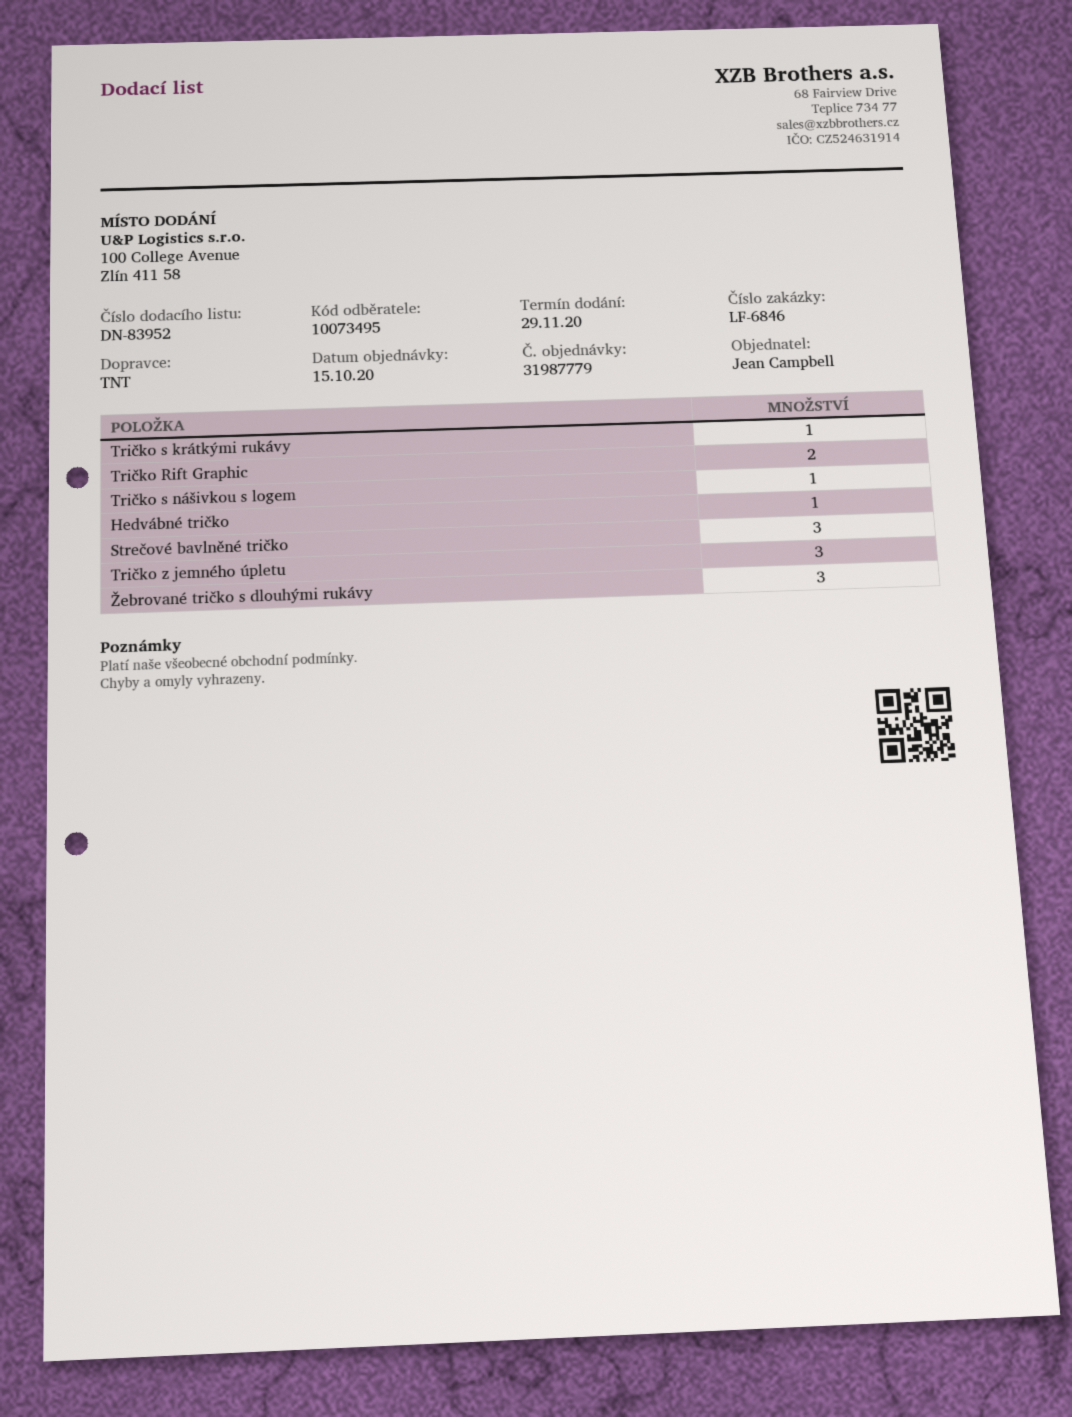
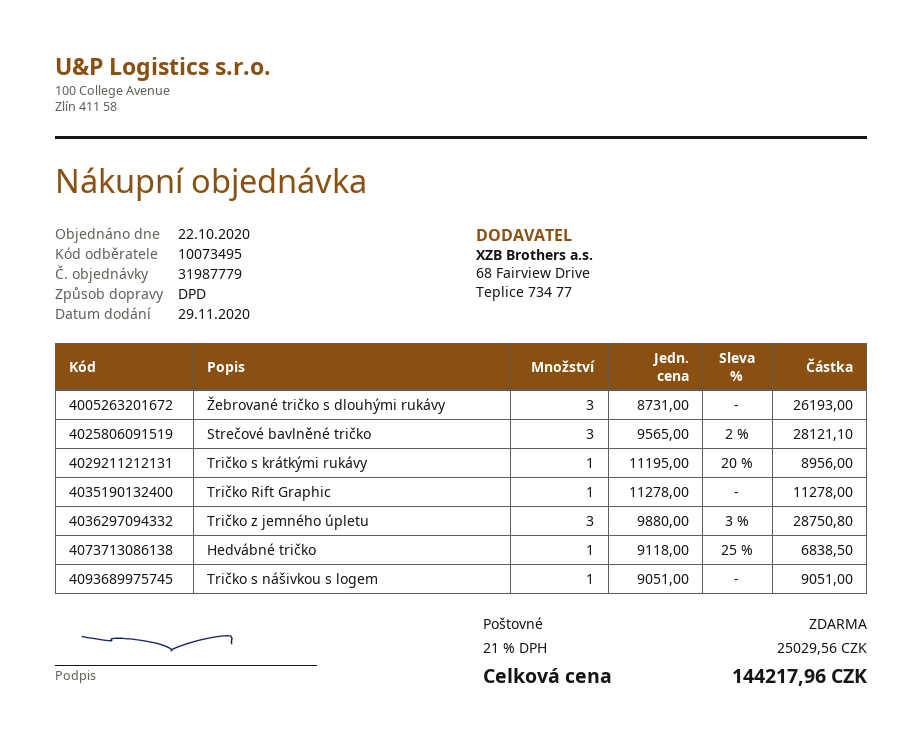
order date: 2020-10-15 -> 2020-10-22
shipping method: TNT -> DPD
Tričko Rift Graphic: 2 -> 1

